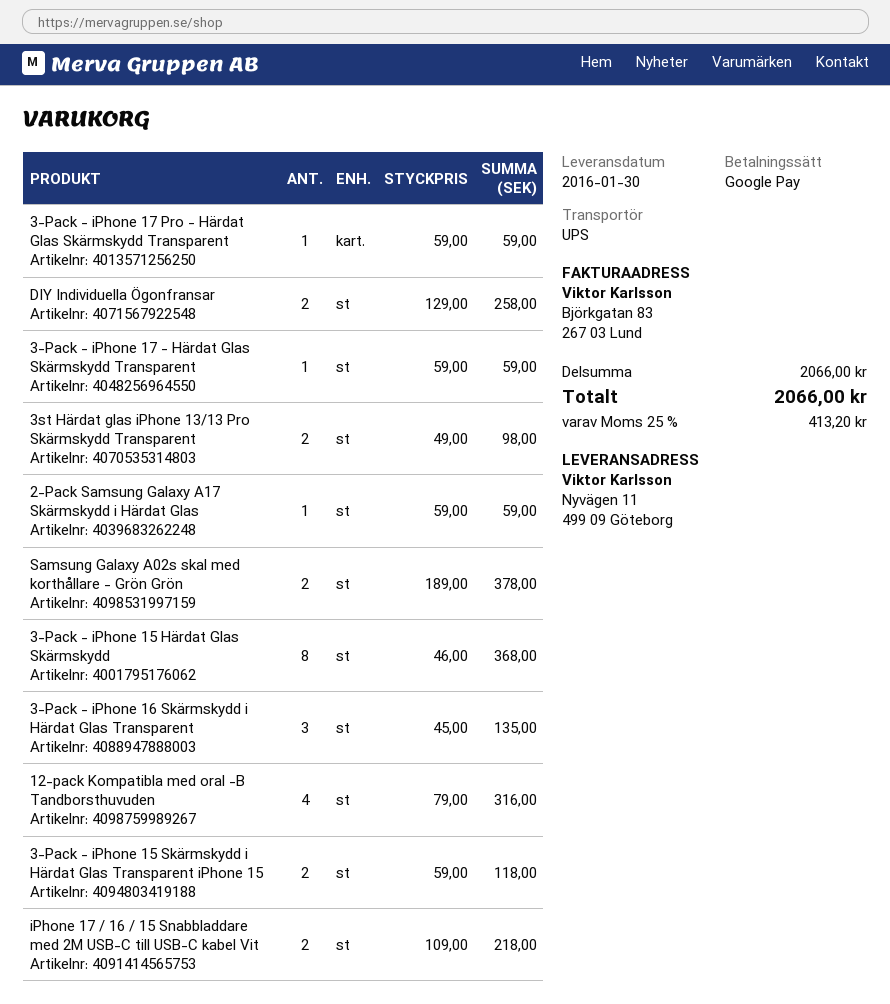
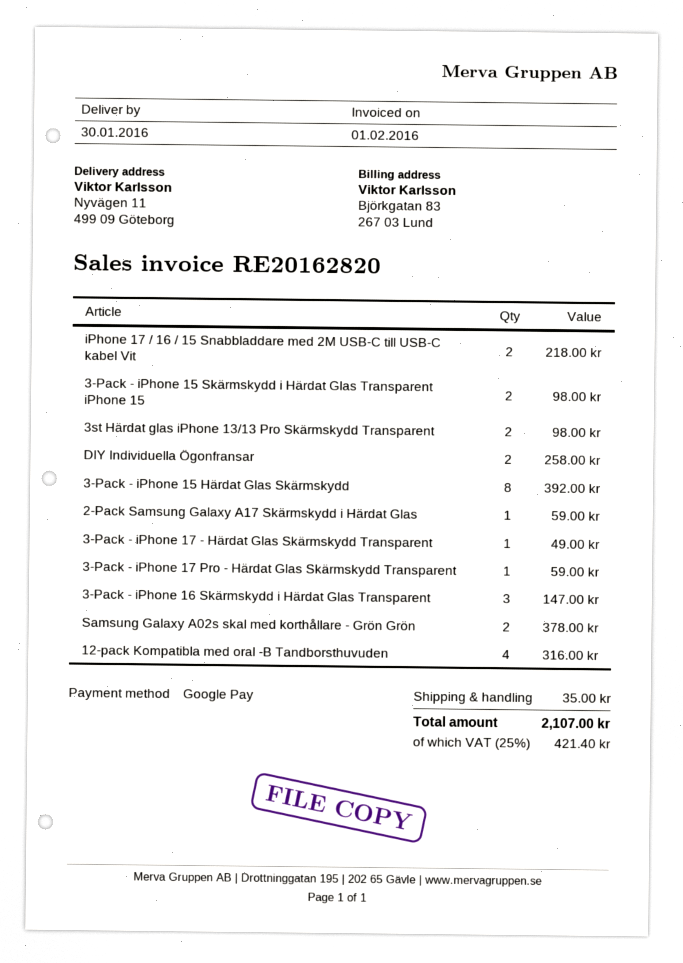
3-Pack - iPhone 17 - Härdat Glas Skärmskydd Transparent: 1 for 59.00 -> 1 for 49.00
3-Pack - iPhone 15 Härdat Glas Skärmskydd: 8 for 368.00 -> 8 for 392.00
3-Pack - iPhone 16 Skärmskydd i Härdat Glas Transparent: 3 for 135.00 -> 3 for 147.00
3-Pack - iPhone 15 Skärmskydd i Härdat Glas Transparent iPhone 15: 2 for 118.00 -> 2 for 98.00
shipping: none -> 35.00
tax: 25% = 413.20 -> 25% = 421.40
total: 2066.00 -> 2107.00

